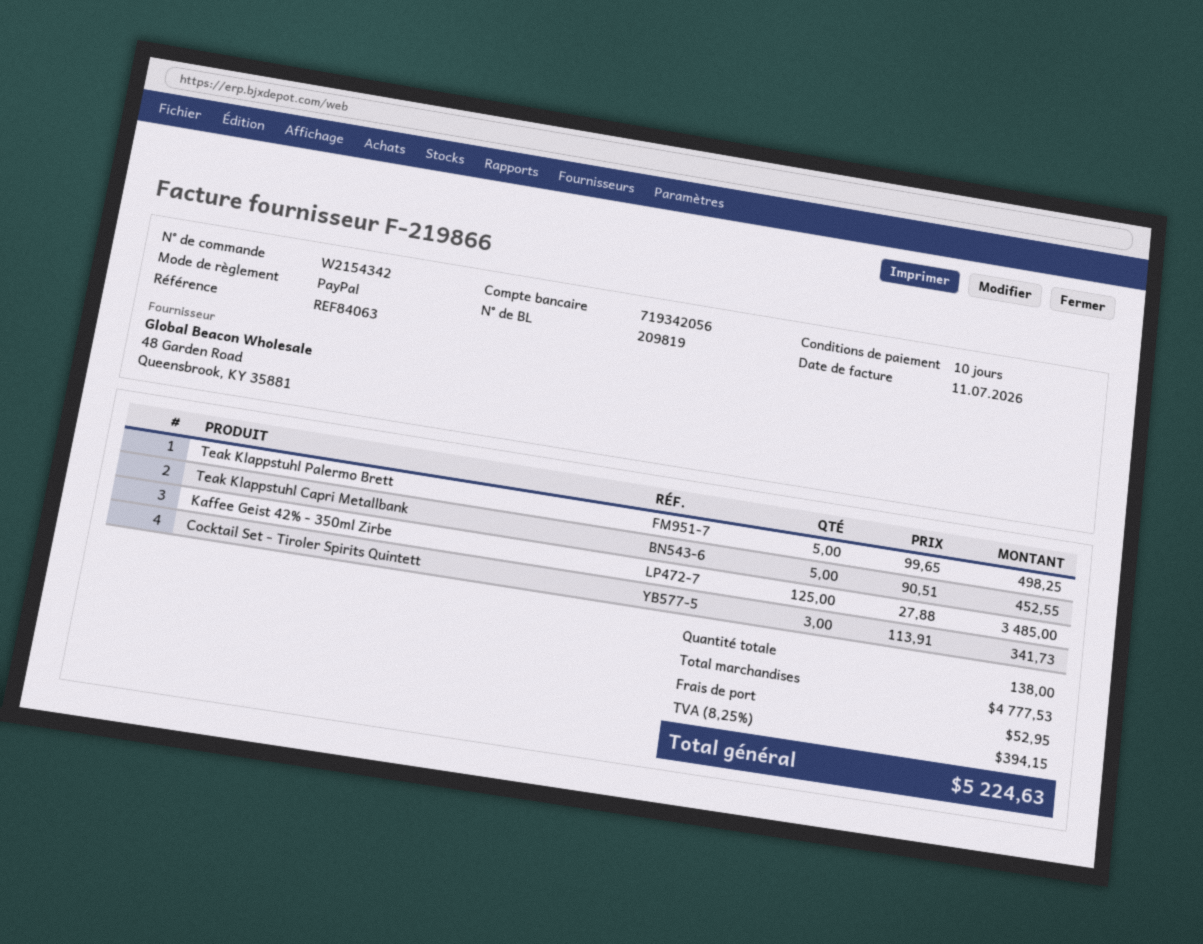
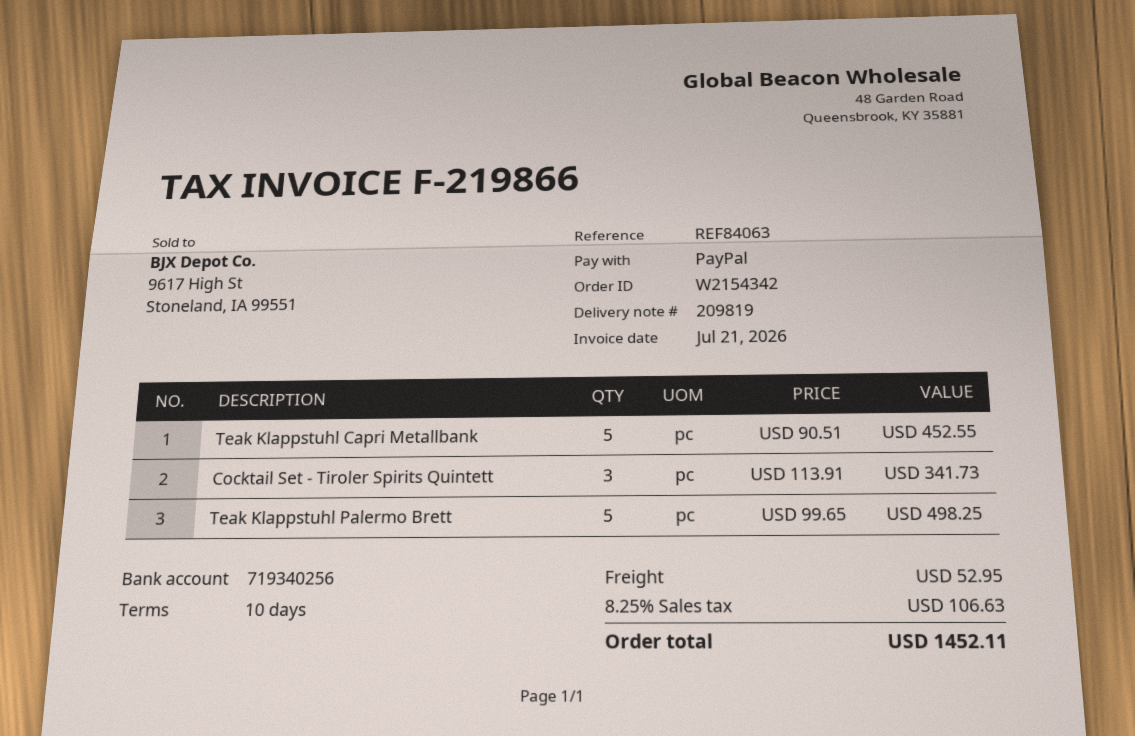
invoice date: 2026-07-11 -> 2026-07-21
bank account: 719342056 -> 719340256
Kaffee Geist 42% - 350ml Zirbe: 125 x 27.88 = 3485.00 -> none
tax: 8.25% = 394.15 -> 8.25% = 106.63
total: 5224.63 -> 1452.11

